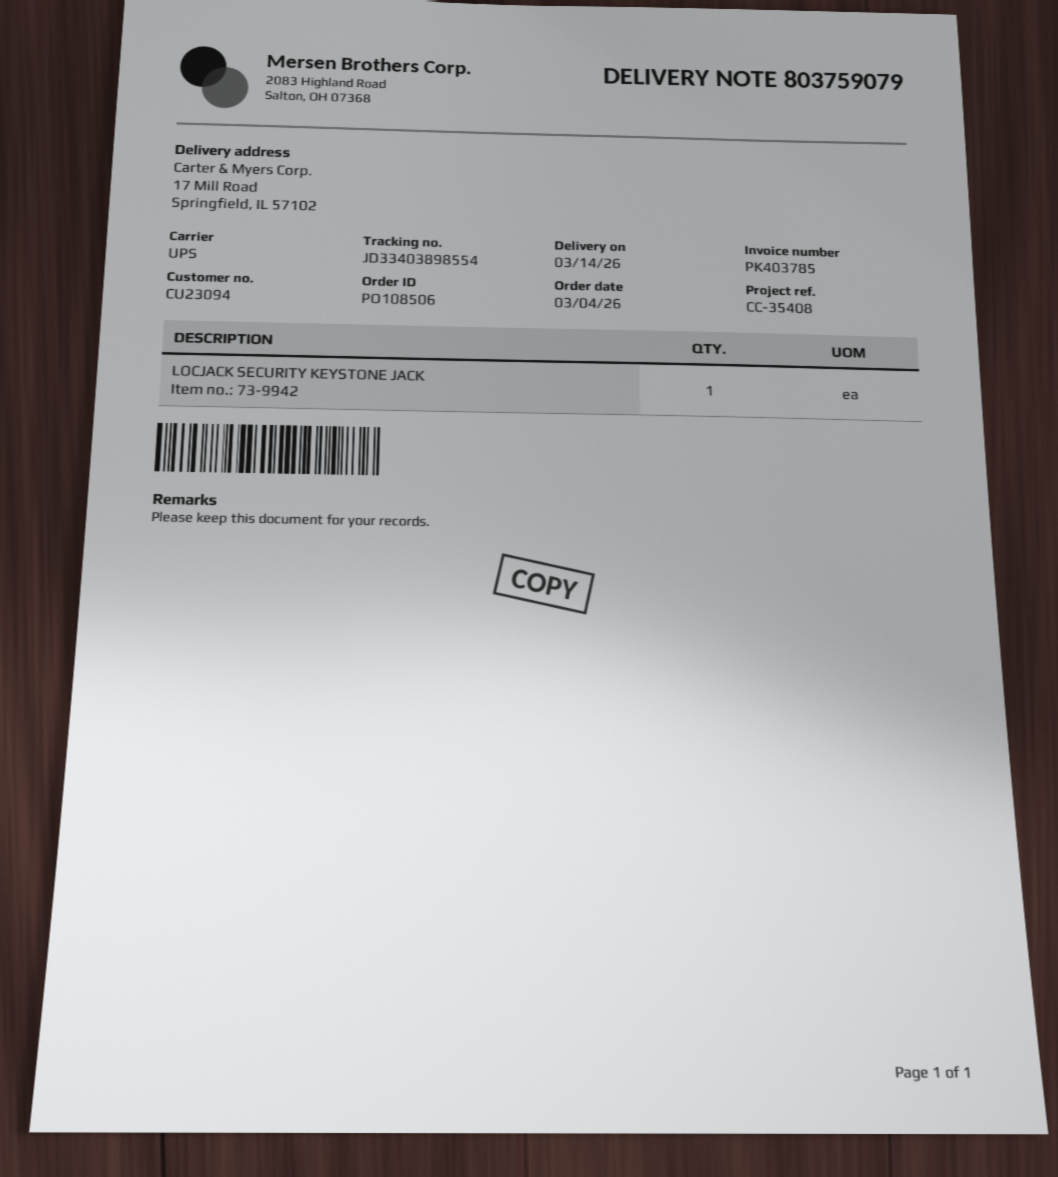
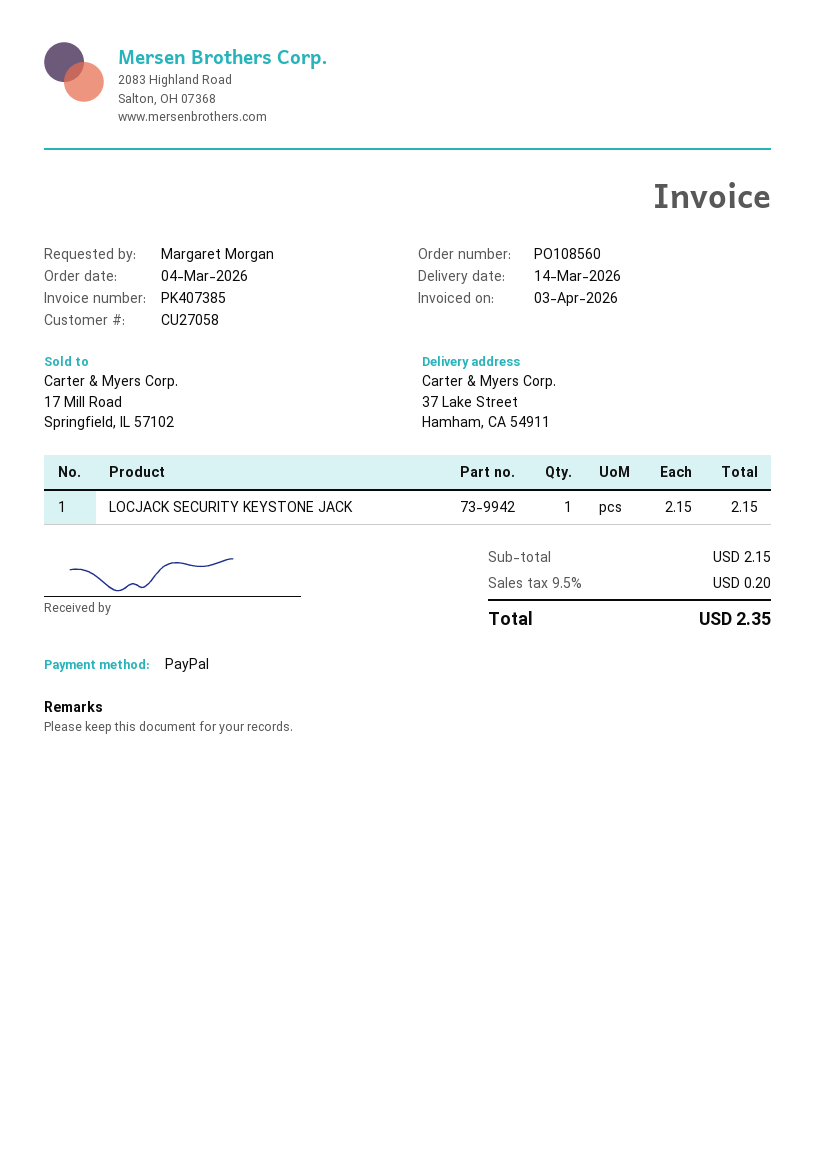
order number: PO108506 -> PO108560
invoice number: PK403785 -> PK407385
customer number: CU23094 -> CU27058
ship to: 17 Mill Road, Springfield, IL 57102 -> 37 Lake Street, Hamham, CA 54911

